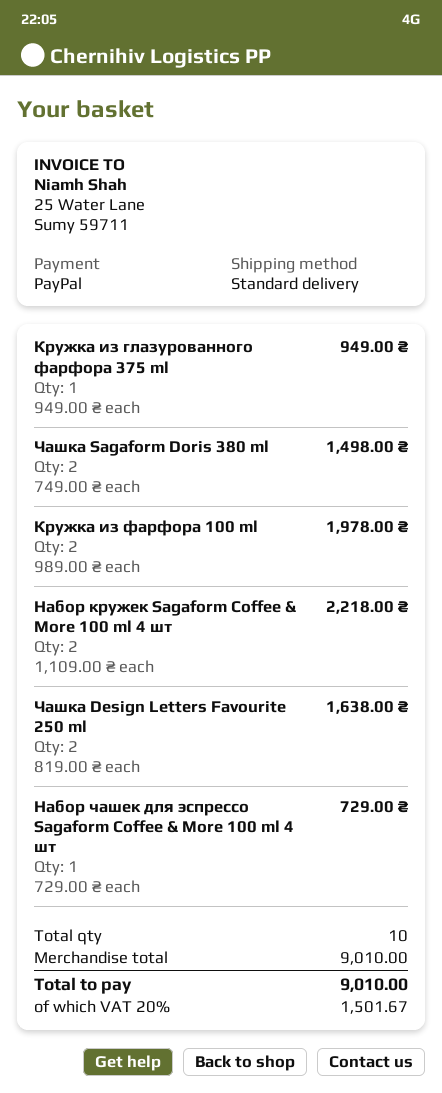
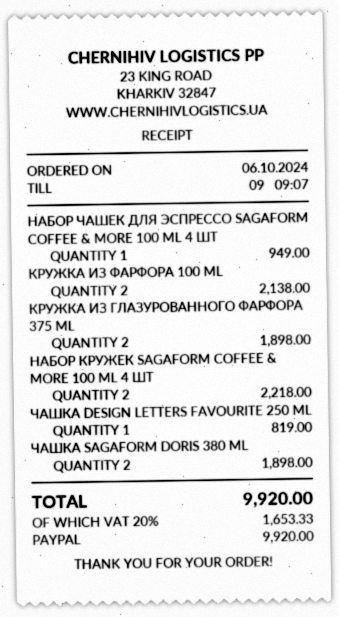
Кружка из глазурованного фарфора 375 ml: 1 for 949.00 -> 2 for 1898.00
Чашка Sagaform Doris 380 ml: 2 for 1498.00 -> 2 for 1898.00
Кружка из фарфора 100 ml: 2 for 1978.00 -> 2 for 2138.00
Чашка Design Letters Favourite 250 ml: 2 for 1638.00 -> 1 for 819.00
Набор чашек для эспрессо Sagaform Coffee & More 100 ml 4 шт: 1 for 729.00 -> 1 for 949.00
tax: 20% = 1501.67 -> 20% = 1653.33
total: 9010.00 -> 9920.00

